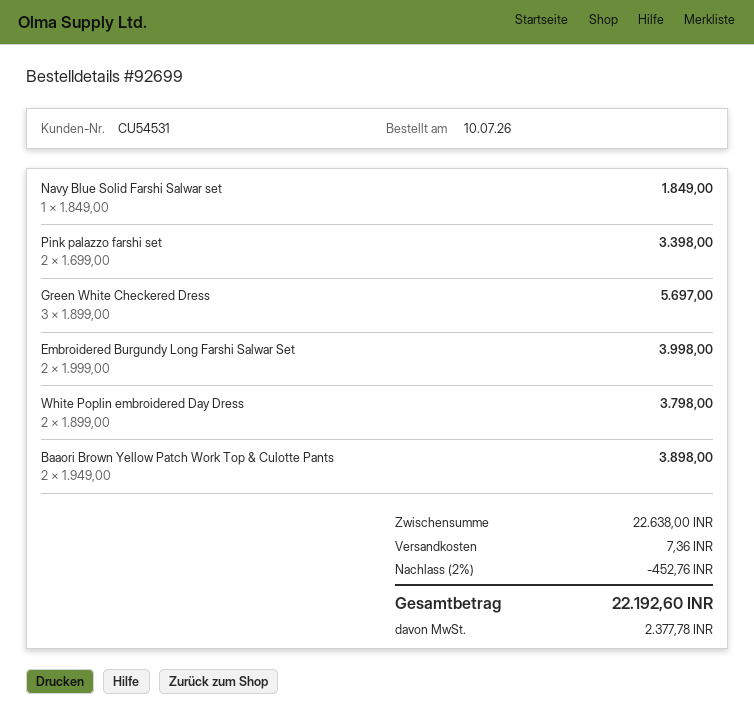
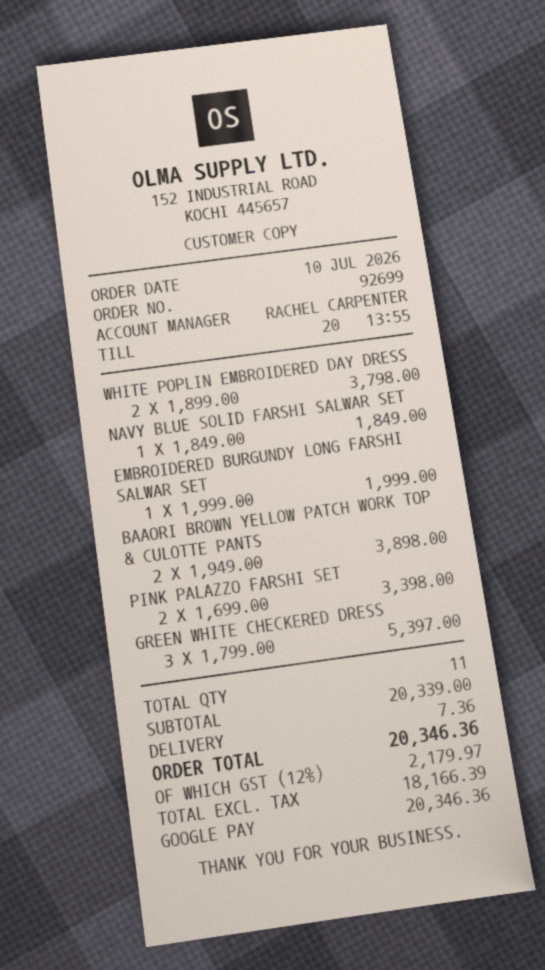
Green White Checkered Dress: 3 x 1899.00 = 5697.00 -> 3 x 1799.00 = 5397.00
Embroidered Burgundy Long Farshi Salwar Set: 2 x 1999.00 = 3998.00 -> 1 x 1999.00 = 1999.00
subtotal: 22638.00 -> 20339.00
discount: 2% = 452.76 -> none
tax: 2377.78 -> 2179.97
total: 22192.60 -> 20346.36

